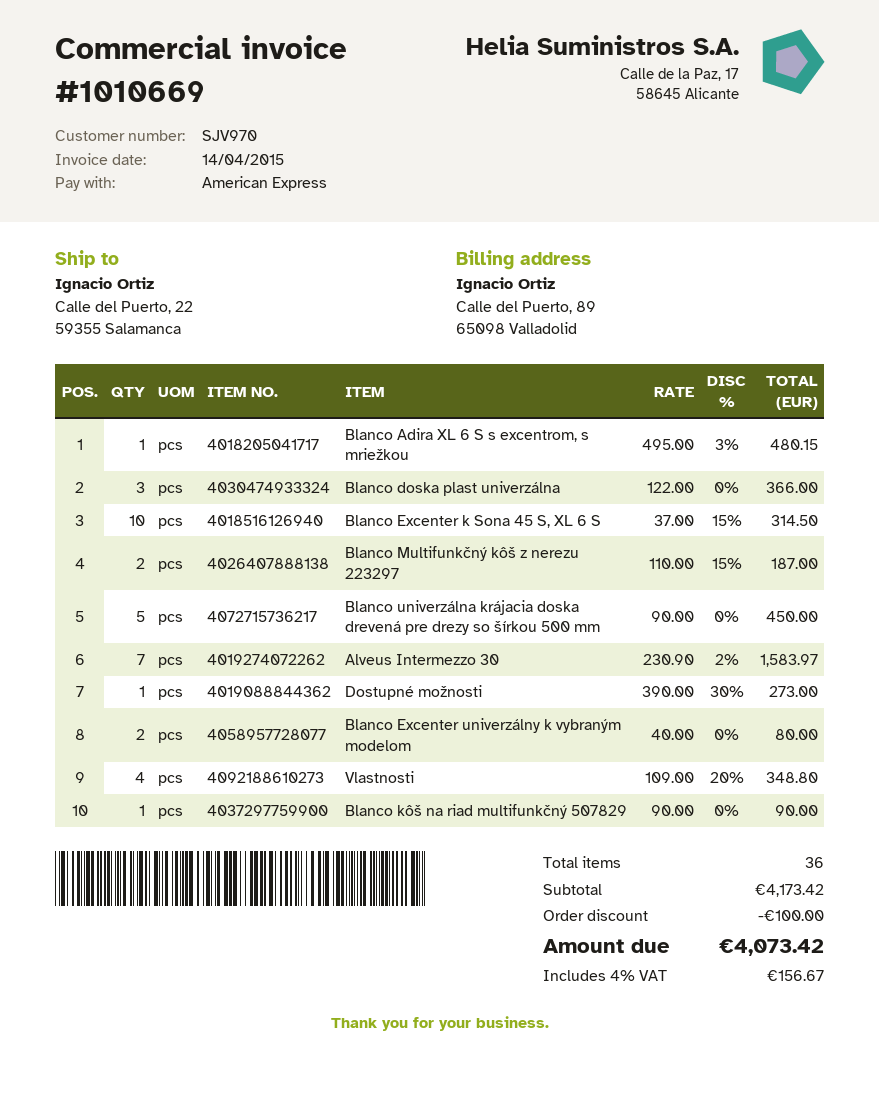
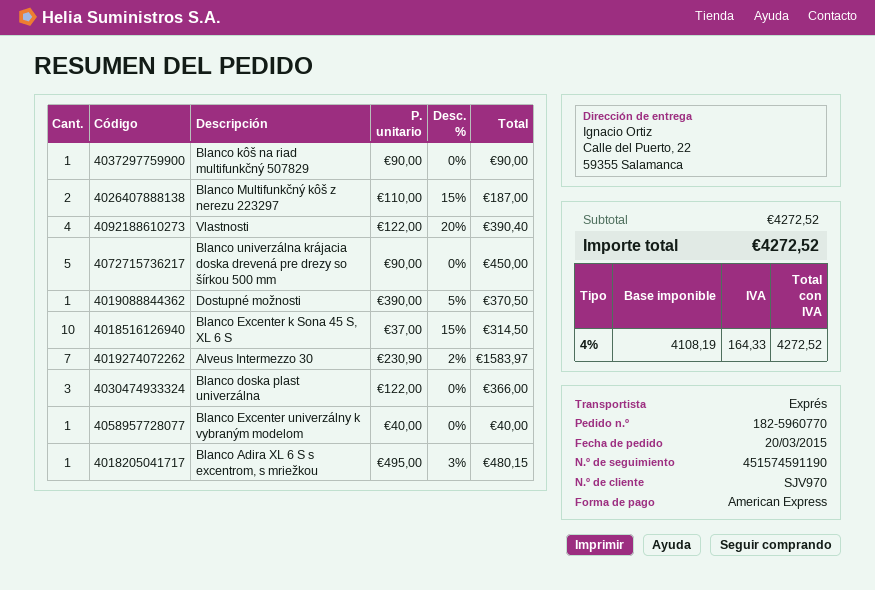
Dostupné možnosti: 1 x 390.00 - 30% = 273.00 -> 1 x 390.00 - 5% = 370.50
Blanco Excenter univerzálny k vybraným modelom: 2 x 40.00 = 80.00 -> 1 x 40.00 = 40.00
Vlastnosti: 4 x 109.00 - 20% = 348.80 -> 4 x 122.00 - 20% = 390.40
subtotal: 4173.42 -> 4272.52
discount: 100.00 -> none
tax: 4% = 156.67 -> 4% = 164.33
total: 4073.42 -> 4272.52

